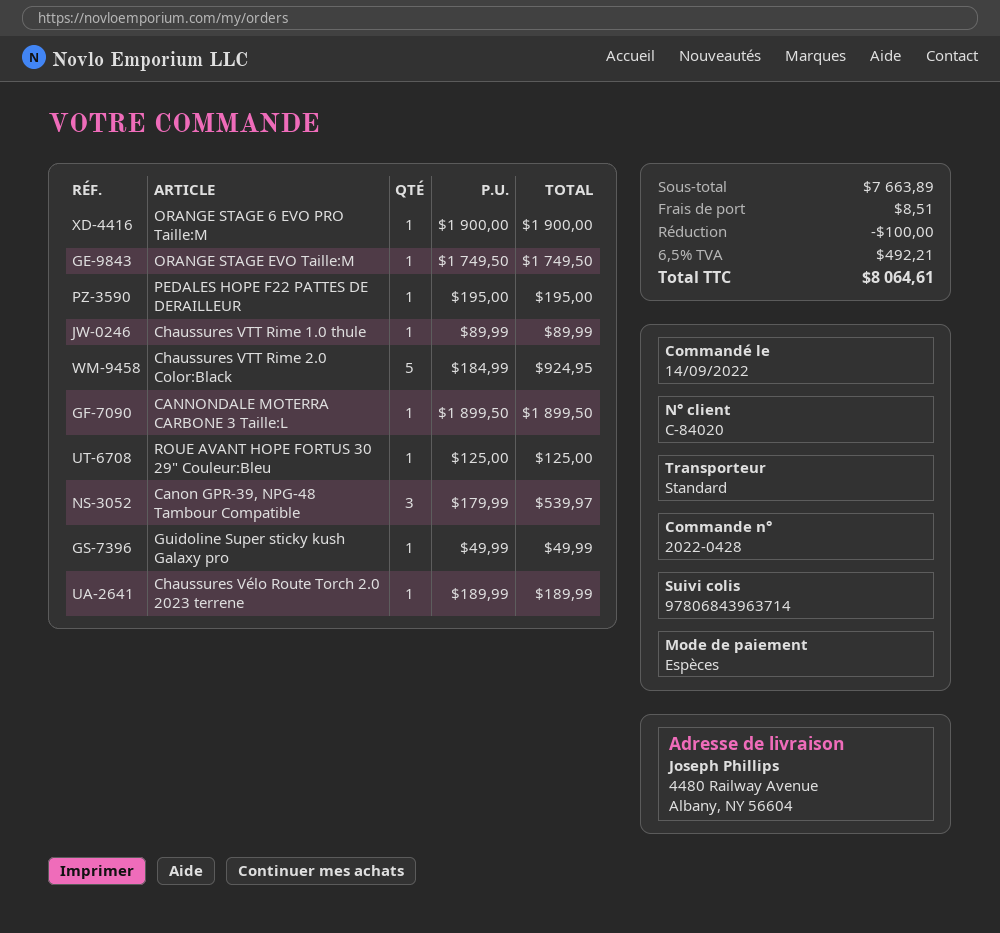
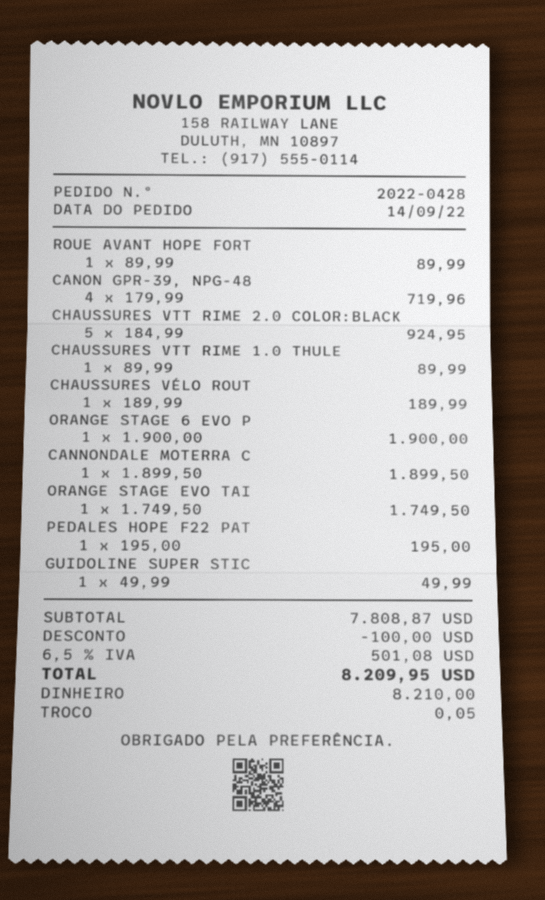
ROUE AVANT HOPE FORTUS 30 29" Couleur:Bleu: 1 x 125.00 = 125.00 -> 1 x 89.99 = 89.99
Canon GPR-39, NPG-48 Tambour Compatible: 3 x 179.99 = 539.97 -> 4 x 179.99 = 719.96
subtotal: 7663.89 -> 7808.87
shipping: 8.51 -> none
tax: 6.5% = 492.21 -> 6.5% = 501.08
total: 8064.61 -> 8209.95

